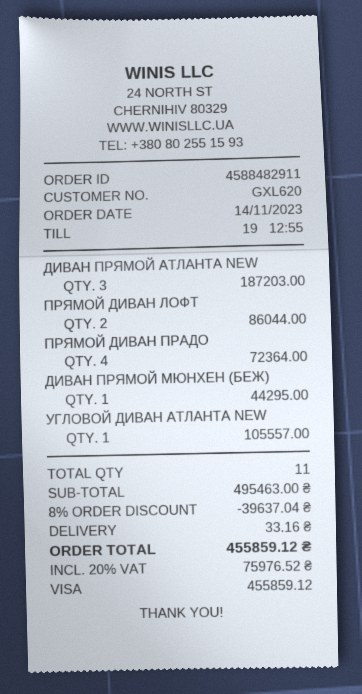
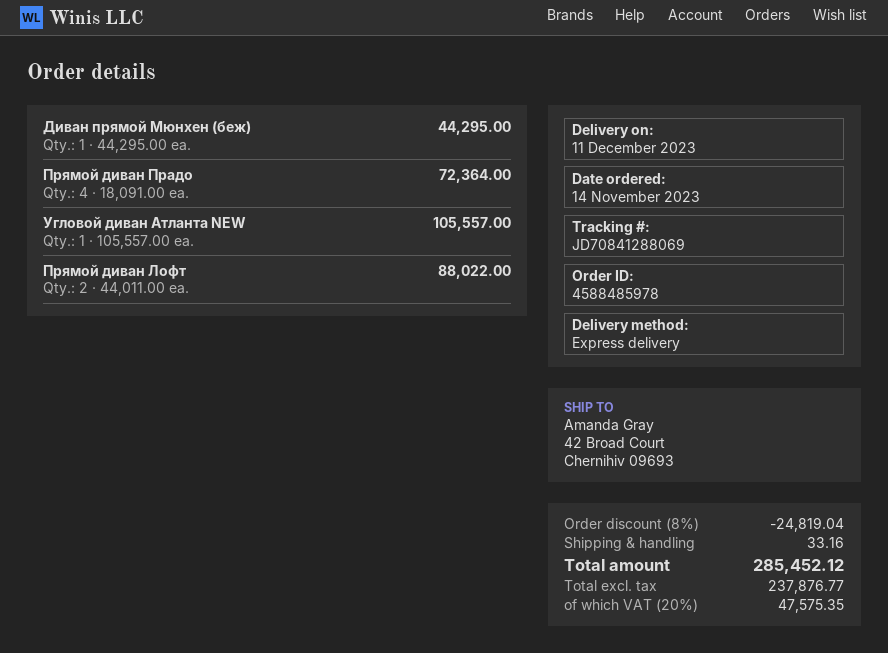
order number: 4588482911 -> 4588485978
ДИВАН ПРЯМОЙ АТЛАНТА NEW: 3 for 187203.00 -> none
ПРЯМОЙ ДИВАН ЛОФТ: 2 for 86044.00 -> 2 for 88022.00
discount: 8% = 39637.04 -> 8% = 24819.04
tax: 20% = 75976.52 -> 20% = 47575.35
total: 455859.12 -> 285452.12

